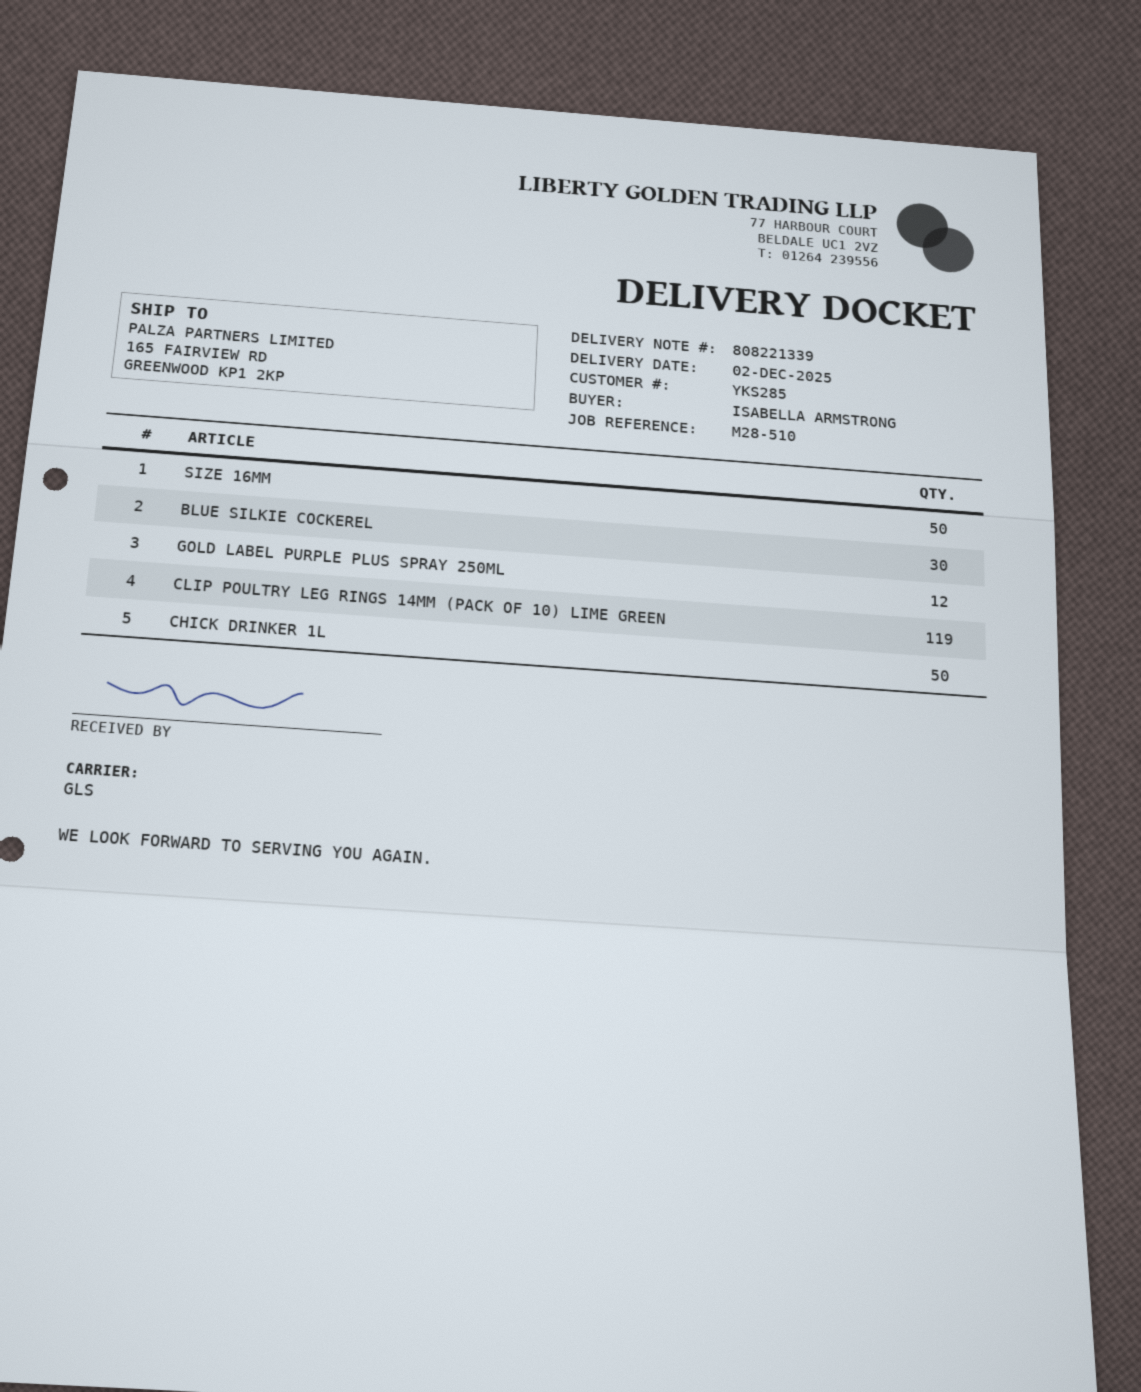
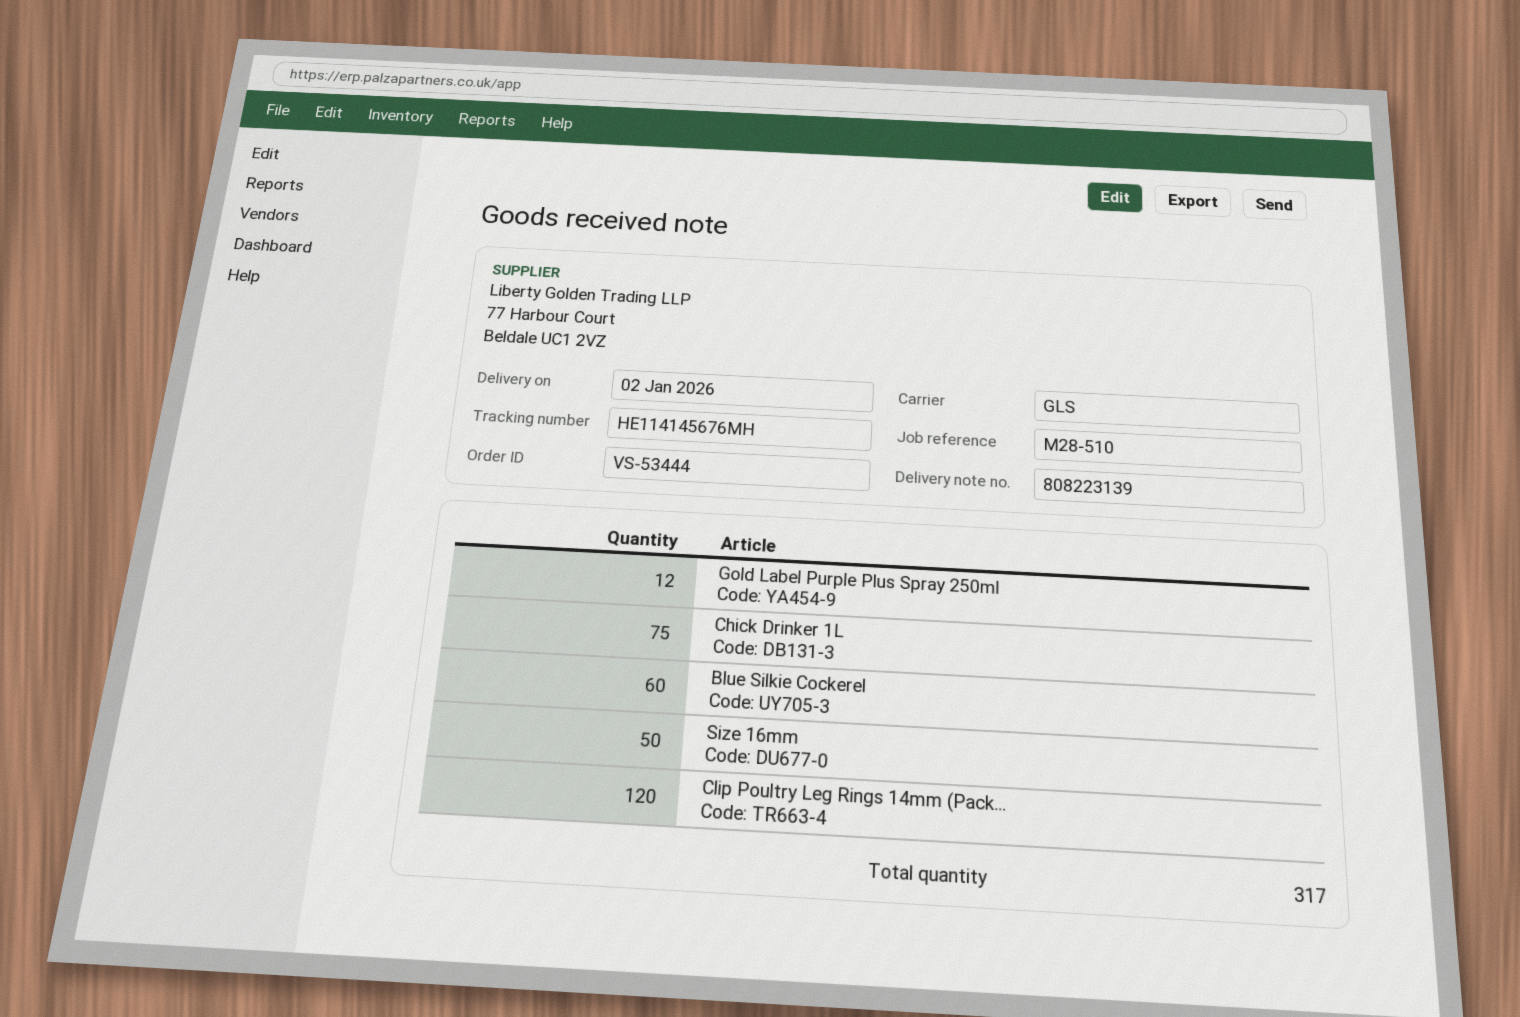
delivery note number: 808221339 -> 808223139
delivery date: 2025-12-02 -> 2026-01-02
BLUE SILKIE COCKEREL: 30 -> 60
CLIP POULTRY LEG RINGS 14MM (PACK OF 10) LIME GREEN: 119 -> 120
CHICK DRINKER 1L: 50 -> 75

